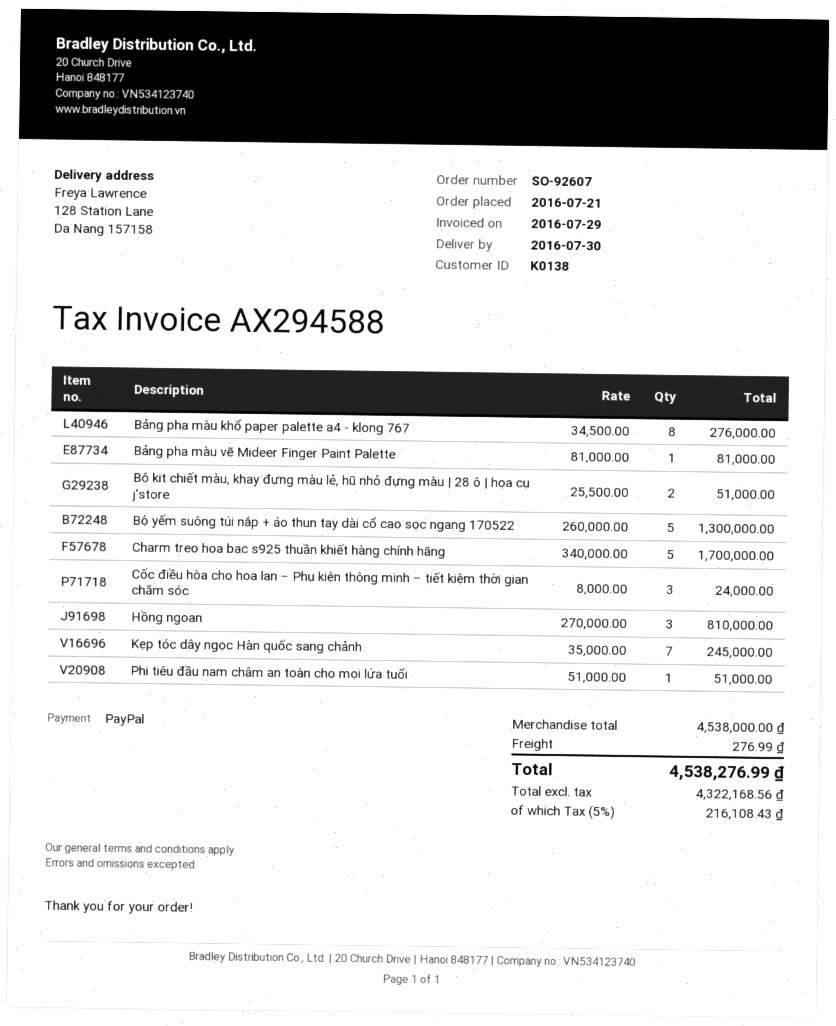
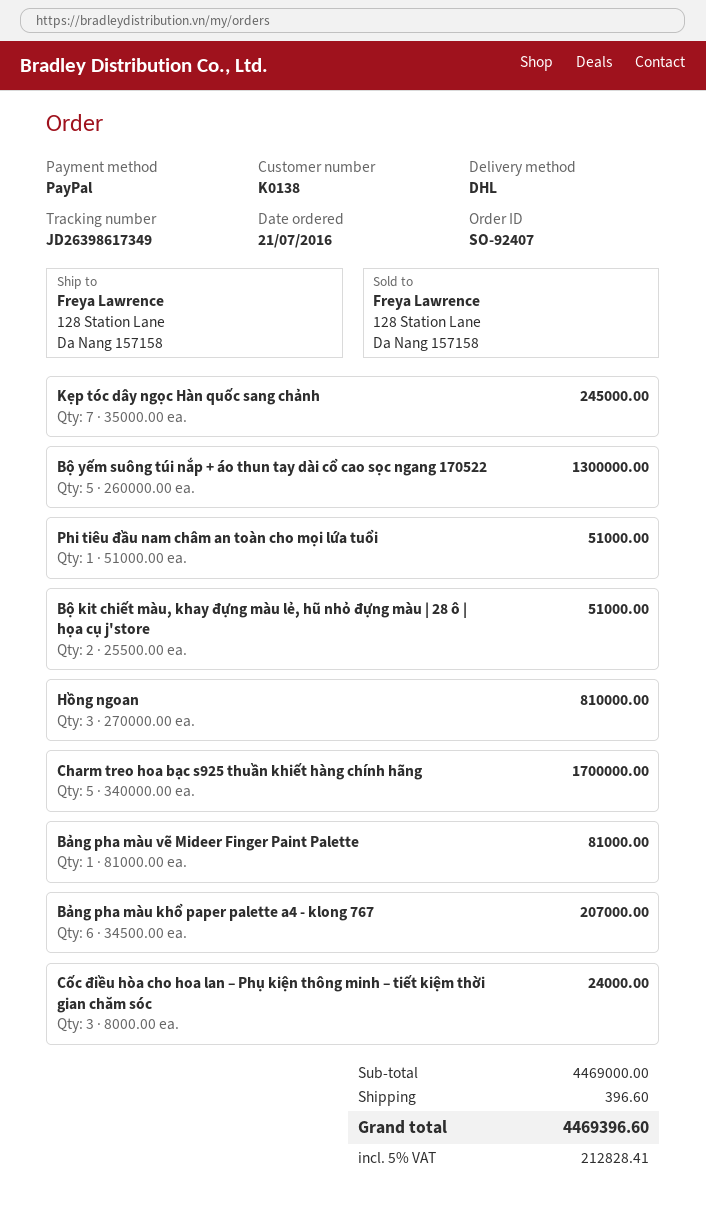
order number: SO-92607 -> SO-92407
Bảng pha màu khổ paper palette a4 - klong 767: 8 x 34500.00 = 276000.00 -> 6 x 34500.00 = 207000.00
subtotal: 4538000.00 -> 4469000.00
shipping: 276.99 -> 396.60
tax: 5% = 216108.43 -> 5% = 212828.41
total: 4538276.99 -> 4469396.60

